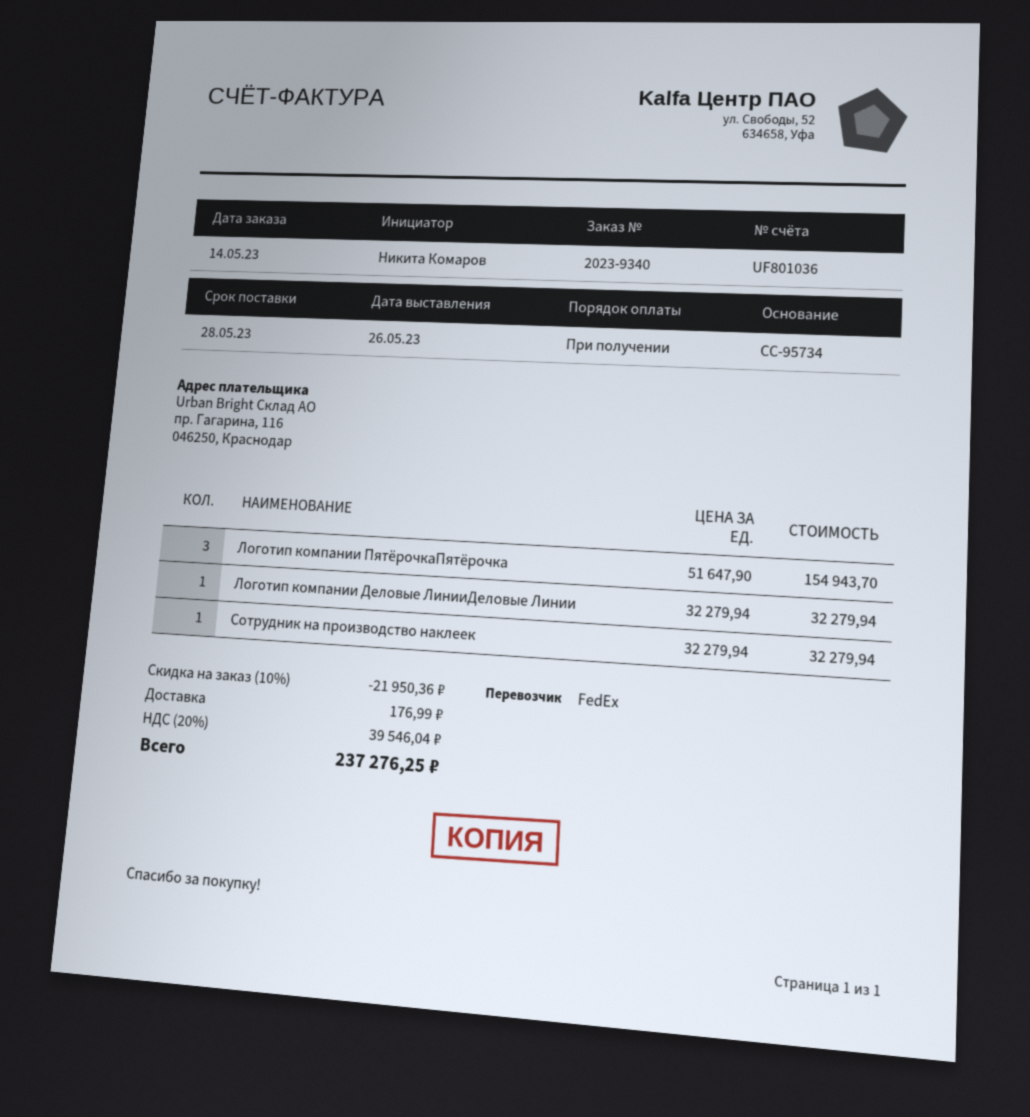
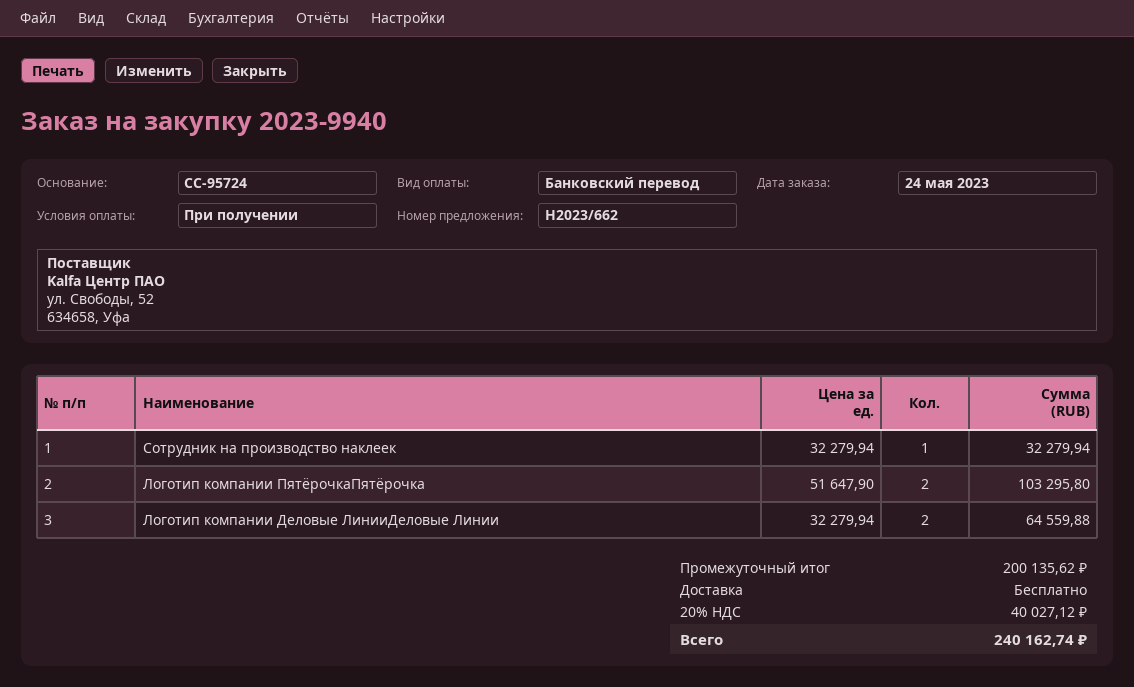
order number: 2023-9340 -> 2023-9940
order date: 2023-05-14 -> 2023-05-24
reference: CC-95734 -> CC-95724
Логотип компании ПятёрочкаПятёрочка: 3 x 51647.90 = 154943.70 -> 2 x 51647.90 = 103295.80
Логотип компании Деловые ЛинииДеловые Линии: 1 x 32279.94 = 32279.94 -> 2 x 32279.94 = 64559.88
discount: 10% = 21950.36 -> none
shipping: 176.99 -> 0.00
tax: 20% = 39546.04 -> 20% = 40027.12
total: 237276.25 -> 240162.74

